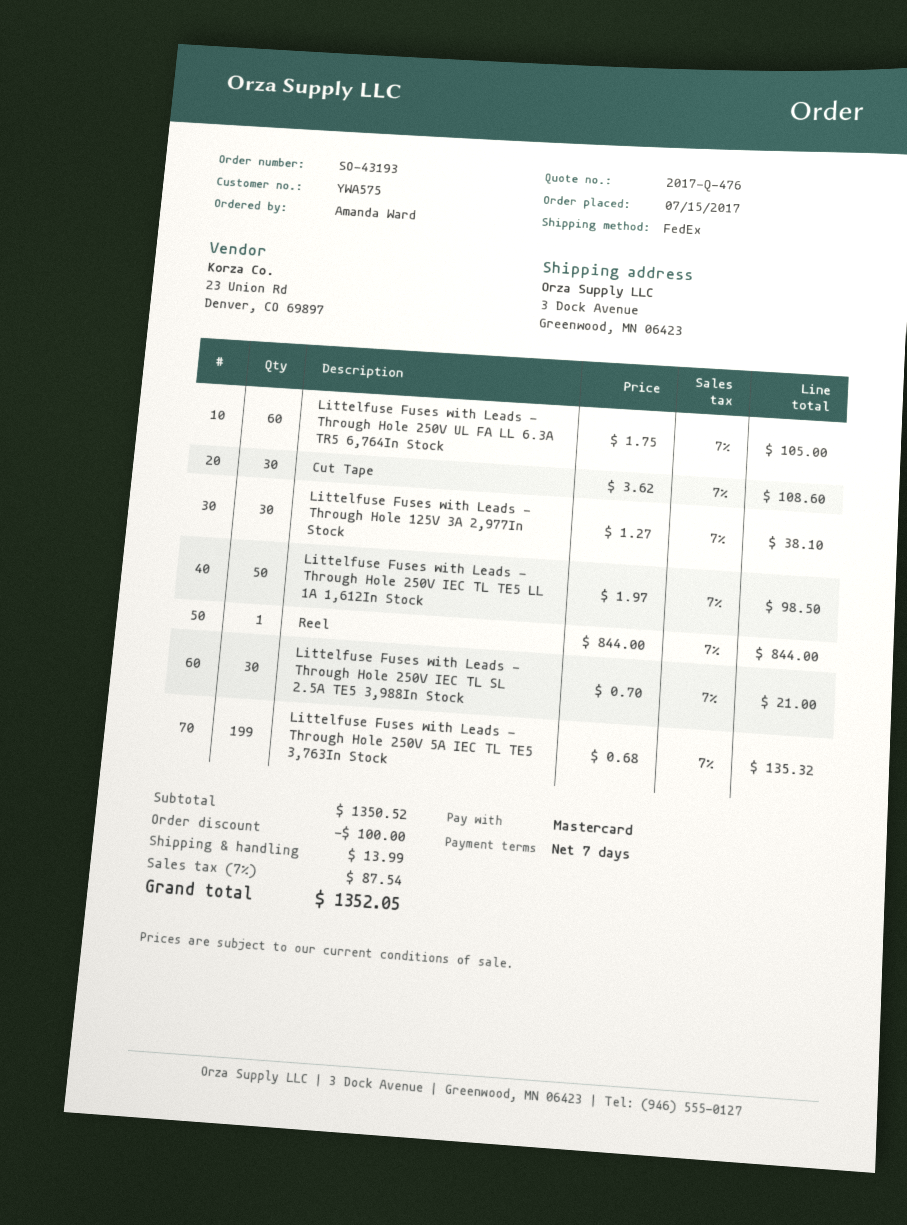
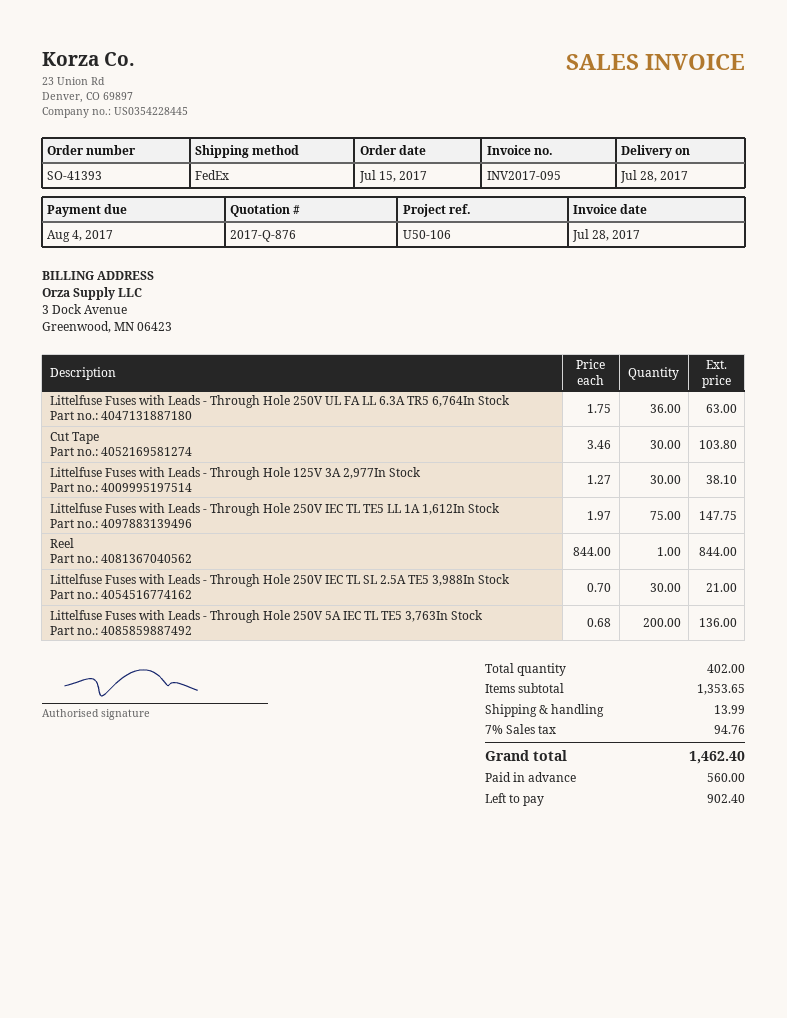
quote number: 2017-Q-476 -> 2017-Q-876
order number: SO-43193 -> SO-41393
Littelfuse Fuses with Leads - Through Hole 250V UL FA LL 6.3A TR5 6,764In Stock: 60 x 1.75 = 105.00 -> 36 x 1.75 = 63.00
Cut Tape: 30 x 3.62 = 108.60 -> 30 x 3.46 = 103.80
Littelfuse Fuses with Leads - Through Hole 250V IEC TL TE5 LL 1A 1,612In Stock: 50 x 1.97 = 98.50 -> 75 x 1.97 = 147.75
Littelfuse Fuses with Leads - Through Hole 250V 5A IEC TL TE5 3,763In Stock: 199 x 0.68 = 135.32 -> 200 x 0.68 = 136.00
subtotal: 1350.52 -> 1353.65
discount: 100.00 -> none
tax: 7% = 87.54 -> 7% = 94.76
total: 1352.05 -> 1462.40

